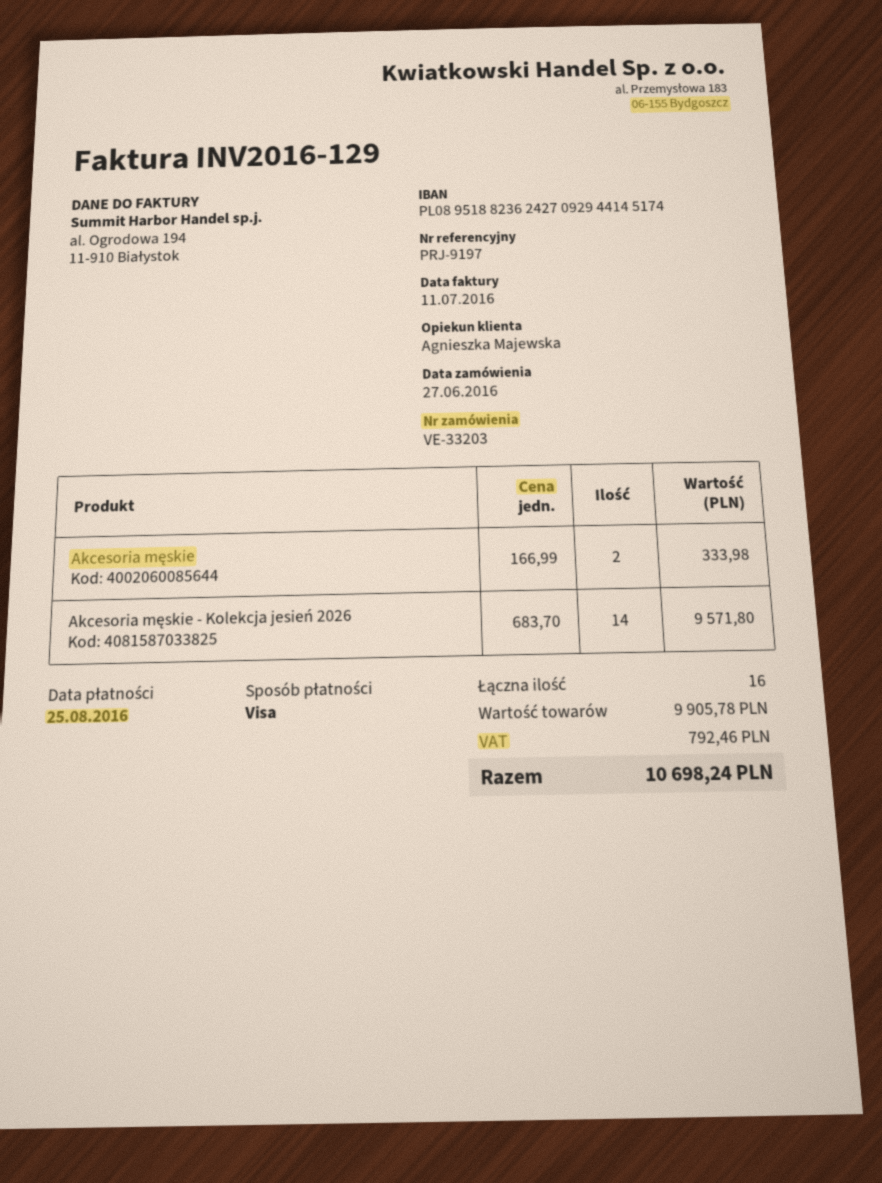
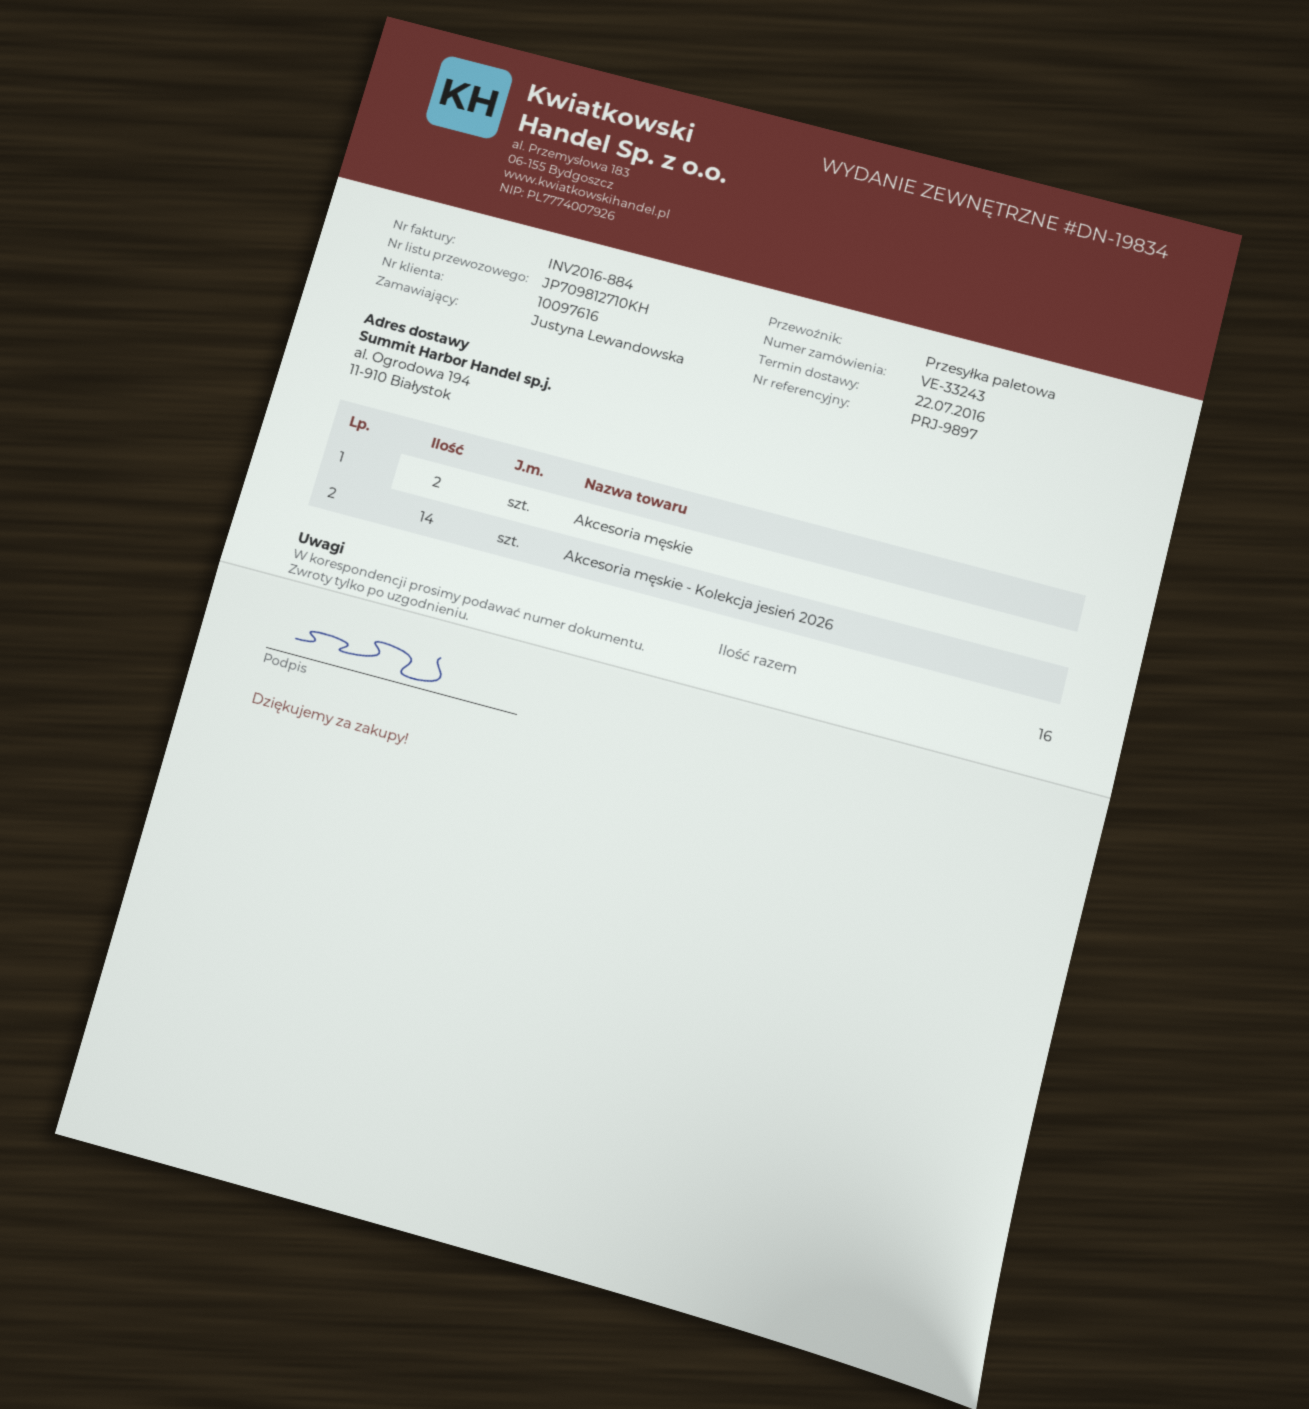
order number: VE-33203 -> VE-33243
invoice number: INV2016-129 -> INV2016-884
reference: PRJ-9197 -> PRJ-9897

